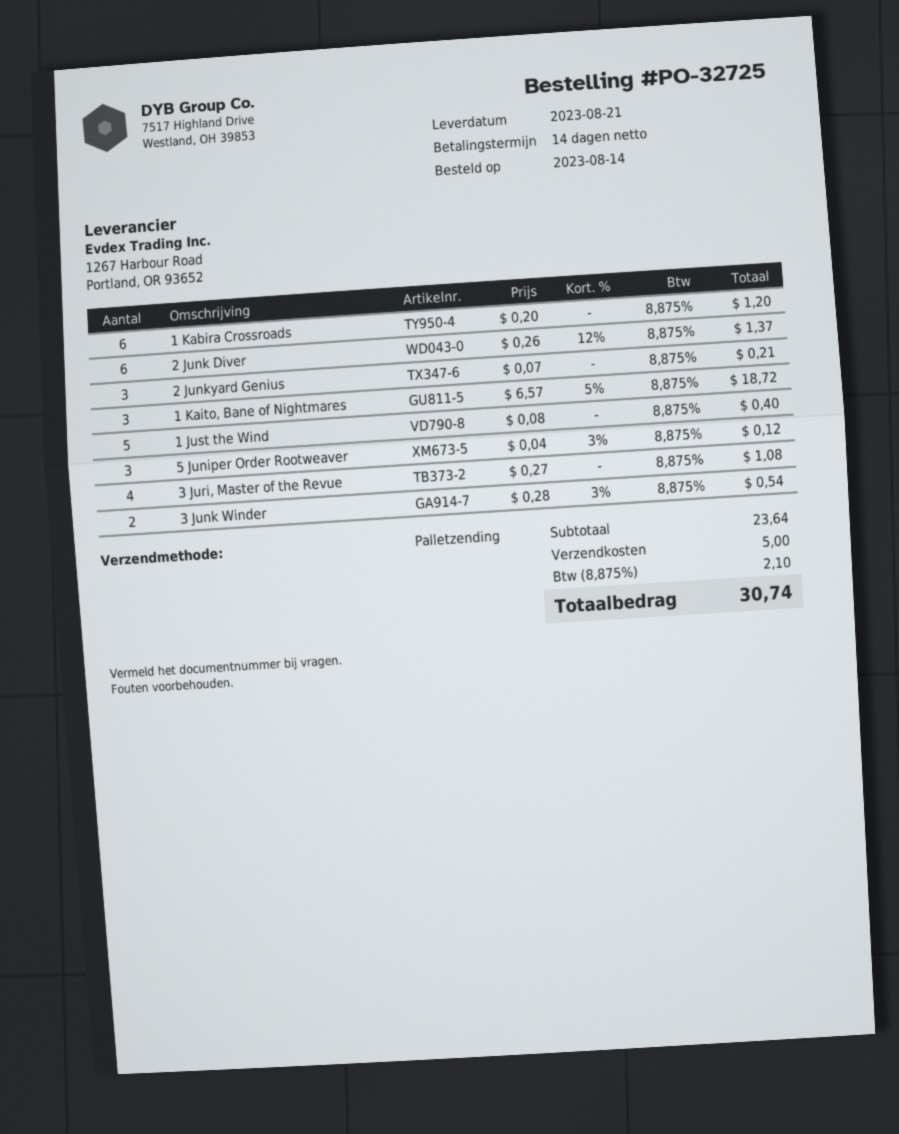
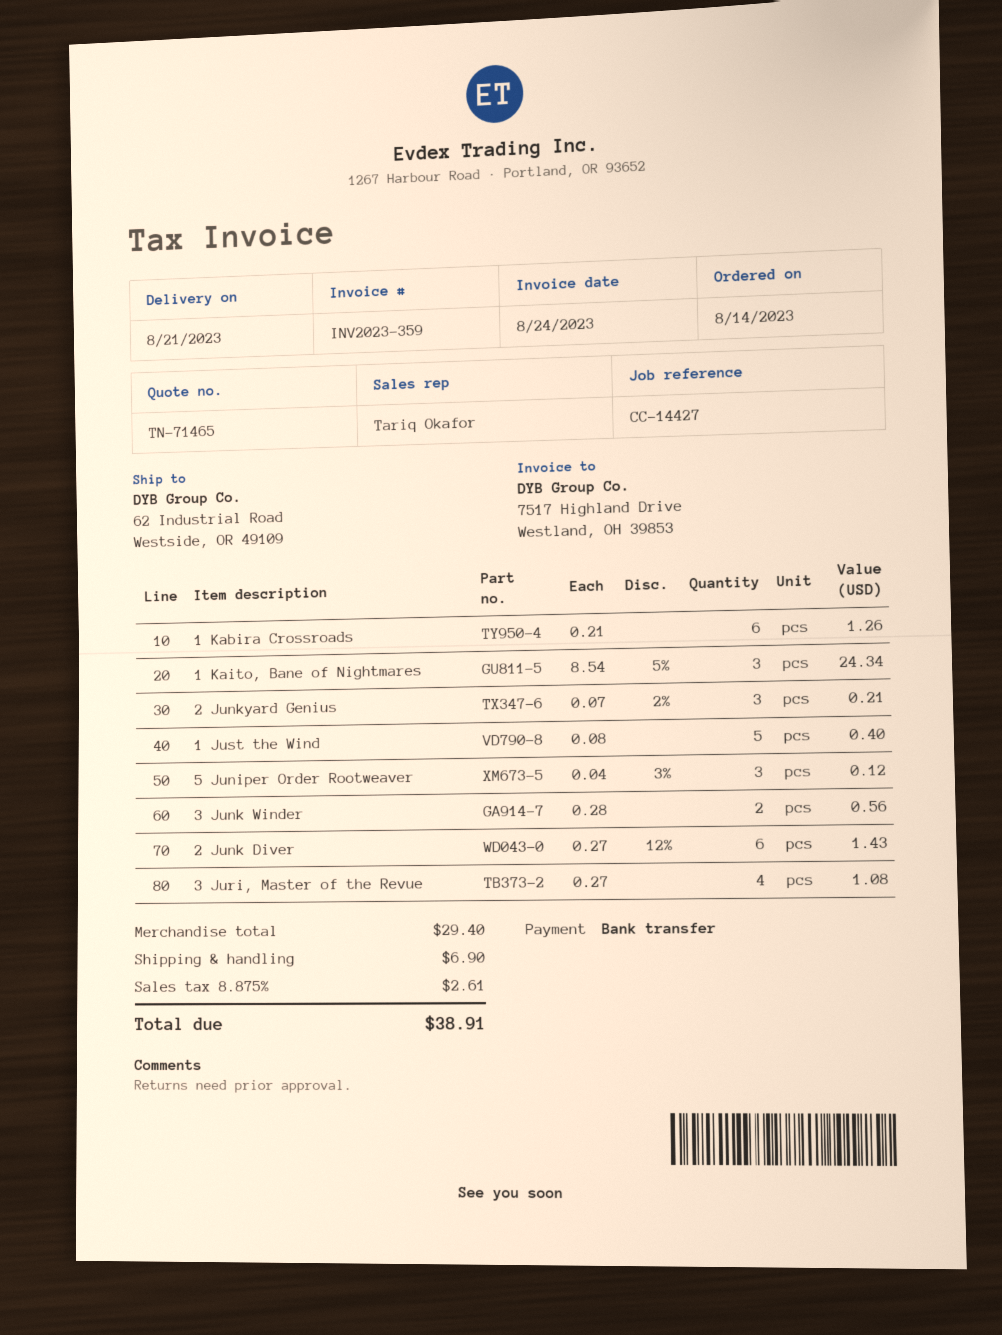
1 Kabira Crossroads: 6 x 0.20 = 1.20 -> 6 x 0.21 = 1.26
2 Junk Diver: 6 x 0.26 - 12% = 1.37 -> 6 x 0.27 - 12% = 1.43
2 Junkyard Genius: 3 x 0.07 = 0.21 -> 3 x 0.07 - 2% = 0.21
1 Kaito, Bane of Nightmares: 3 x 6.57 - 5% = 18.72 -> 3 x 8.54 - 5% = 24.34
3 Junk Winder: 2 x 0.28 - 3% = 0.54 -> 2 x 0.28 = 0.56
subtotal: 23.64 -> 29.40
shipping: 5.00 -> 6.90
tax: 8.875% = 2.10 -> 8.875% = 2.61
total: 30.74 -> 38.91

